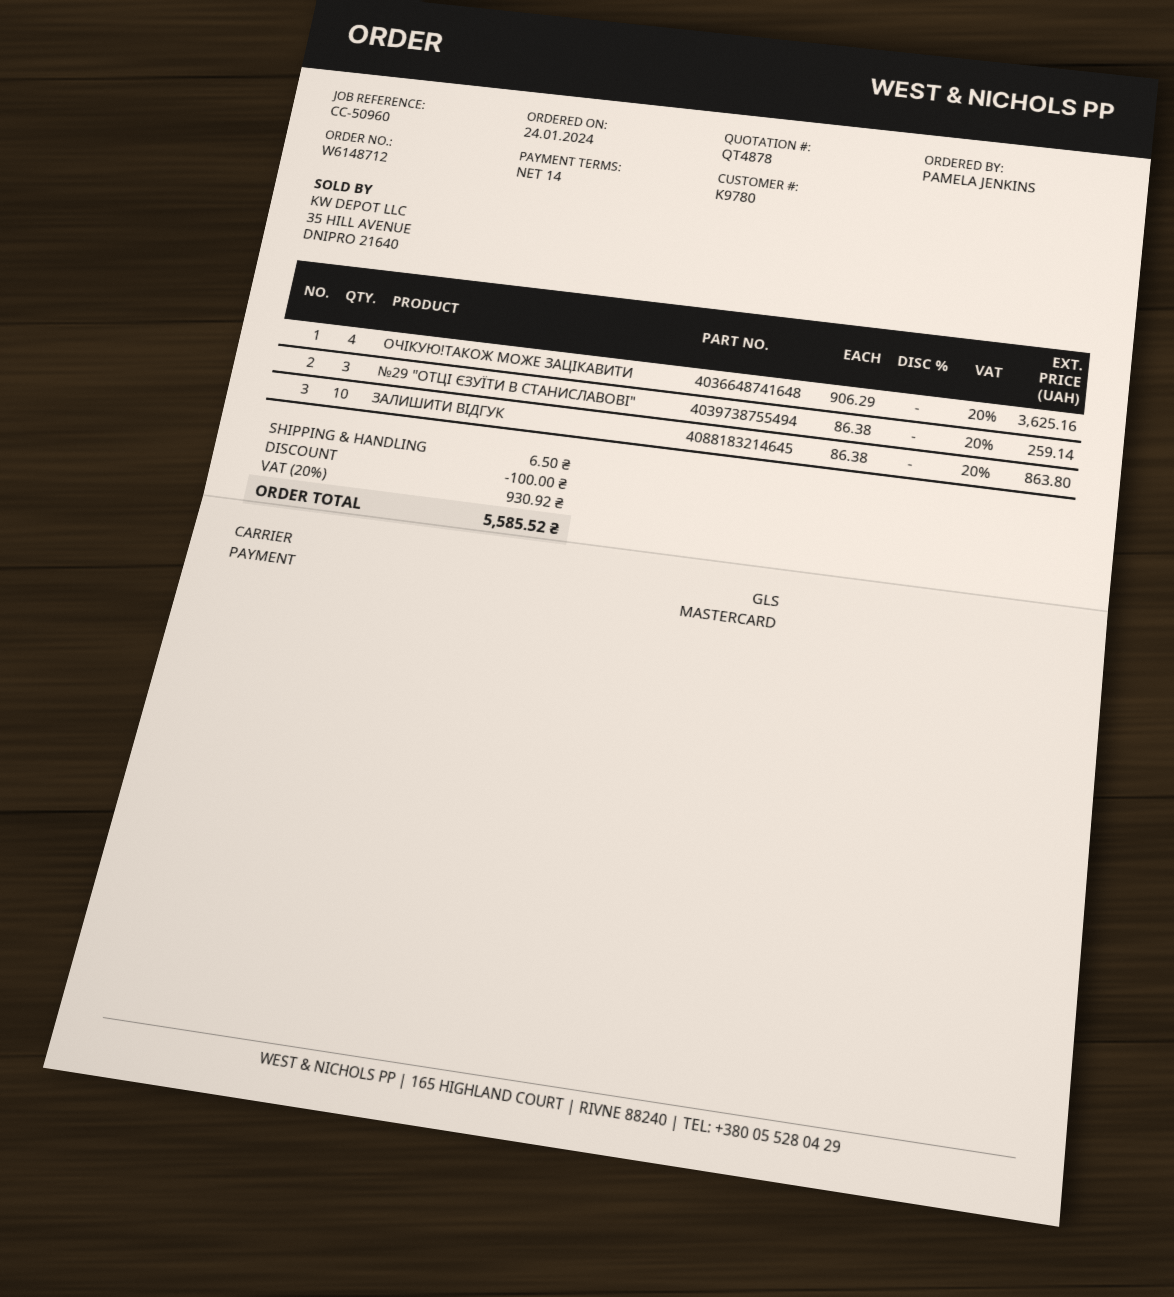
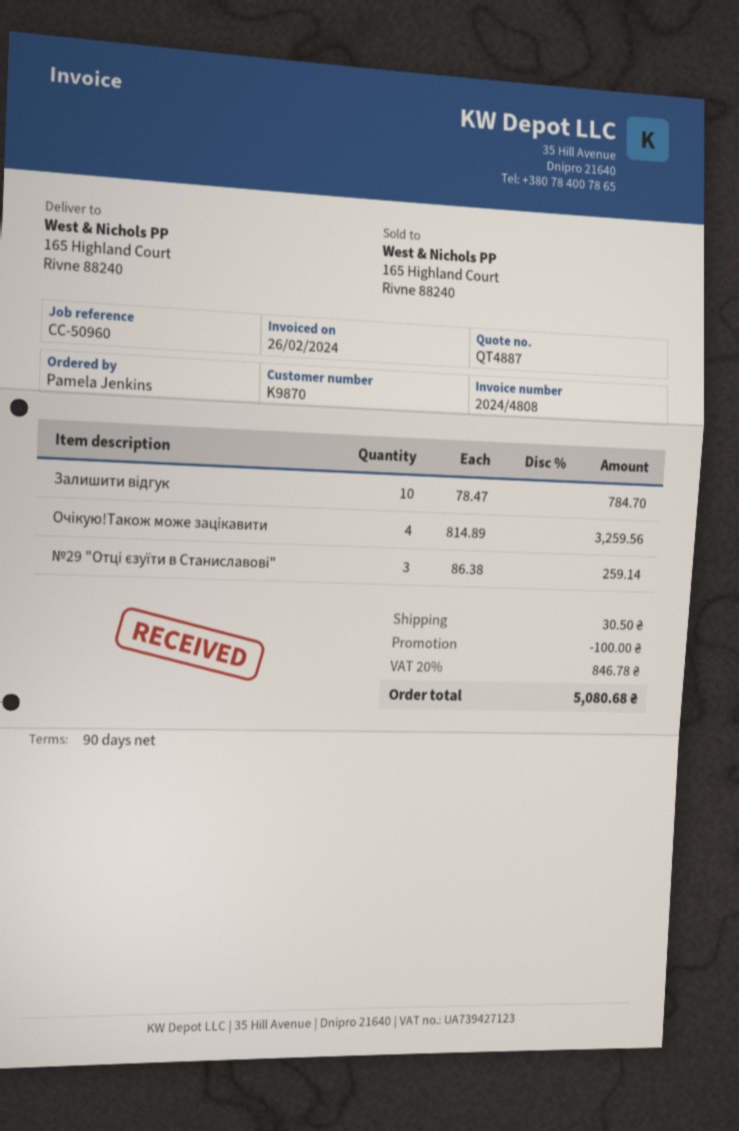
quote number: QT4878 -> QT4887
payment terms: 14 days -> 90 days
customer number: K9780 -> K9870
ОЧІКУЮ!ТАКОЖ МОЖЕ ЗАЦІКАВИТИ: 4 x 906.29 = 3625.16 -> 4 x 814.89 = 3259.56
ЗАЛИШИТИ ВІДГУК: 10 x 86.38 = 863.80 -> 10 x 78.47 = 784.70
shipping: 6.50 -> 30.50
tax: 20% = 930.92 -> 20% = 846.78
total: 5585.52 -> 5080.68

